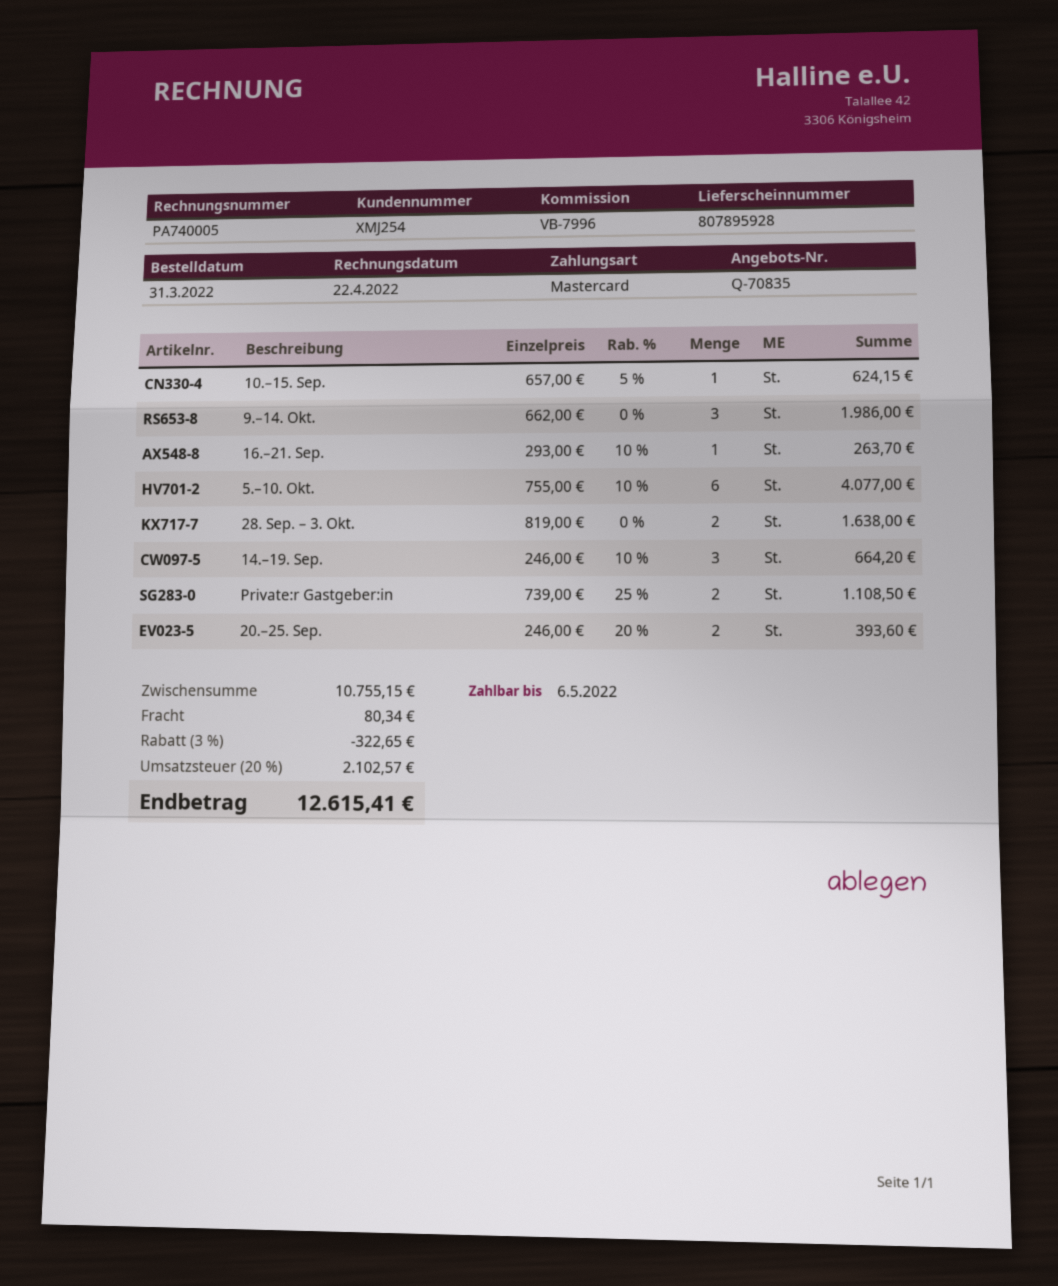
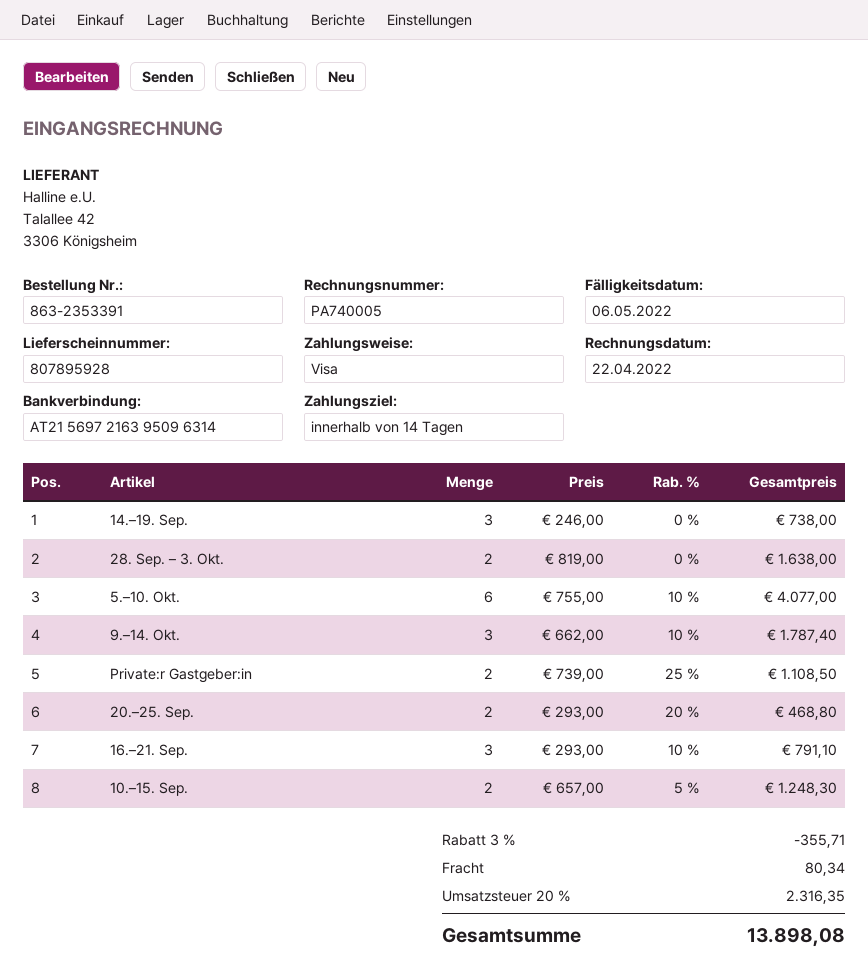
payment method: Mastercard -> Visa
10.–15. Sep.: 1 x 657.00 - 5% = 624.15 -> 2 x 657.00 - 5% = 1248.30
9.–14. Okt.: 3 x 662.00 = 1986.00 -> 3 x 662.00 - 10% = 1787.40
16.–21. Sep.: 1 x 293.00 - 10% = 263.70 -> 3 x 293.00 - 10% = 791.10
14.–19. Sep.: 3 x 246.00 - 10% = 664.20 -> 3 x 246.00 = 738.00
20.–25. Sep.: 2 x 246.00 - 20% = 393.60 -> 2 x 293.00 - 20% = 468.80
discount: 3% = 322.65 -> 3% = 355.71
tax: 20% = 2102.57 -> 20% = 2316.35
total: 12615.41 -> 13898.08

